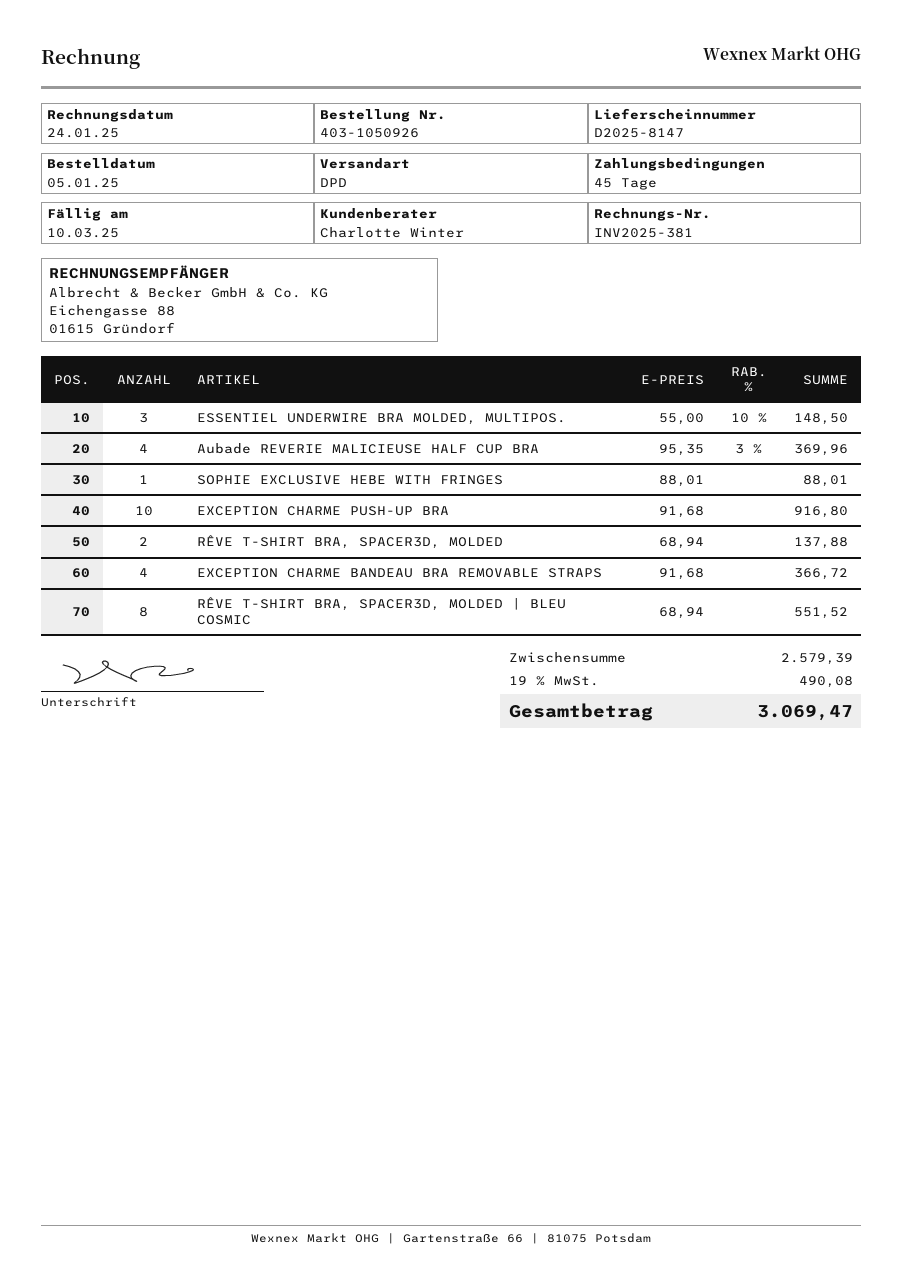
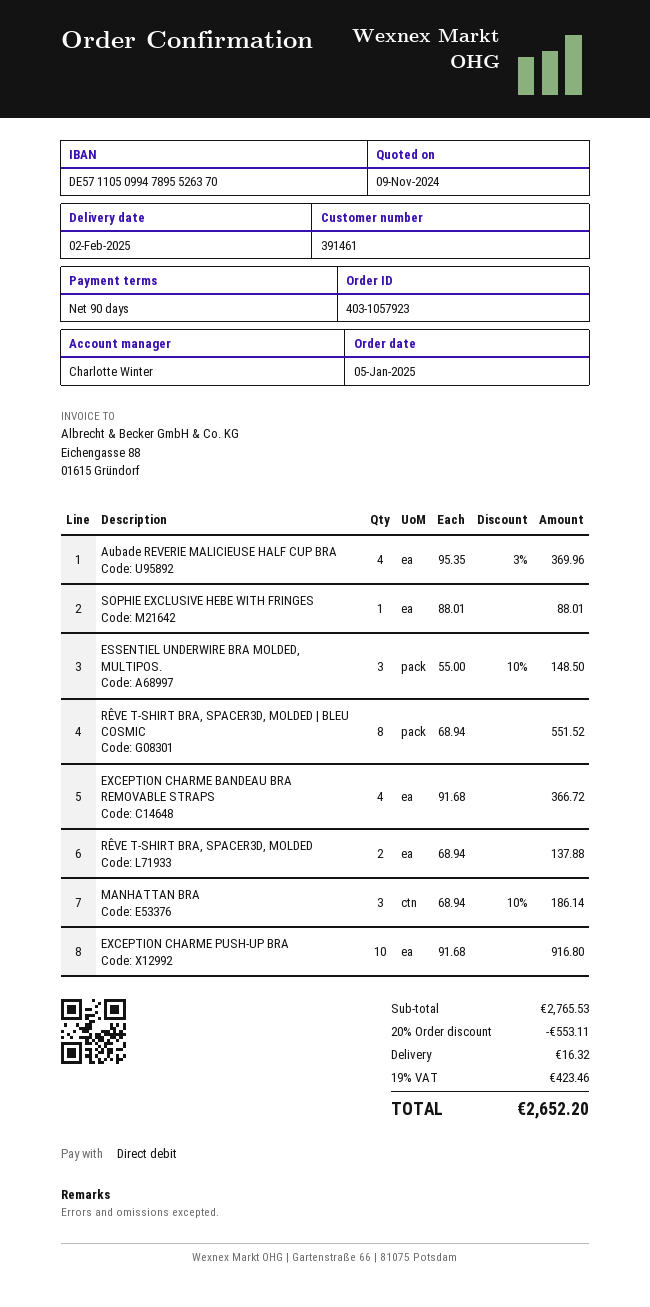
order number: 403-1050926 -> 403-1057923
payment terms: 45 days -> 90 days
MANHATTAN BRA: none -> 3 x 68.94 - 10% = 186.14
subtotal: 2579.39 -> 2765.53
discount: none -> 20% = 553.11
shipping: none -> 16.32
tax: 19% = 490.08 -> 19% = 423.46
total: 3069.47 -> 2652.20

